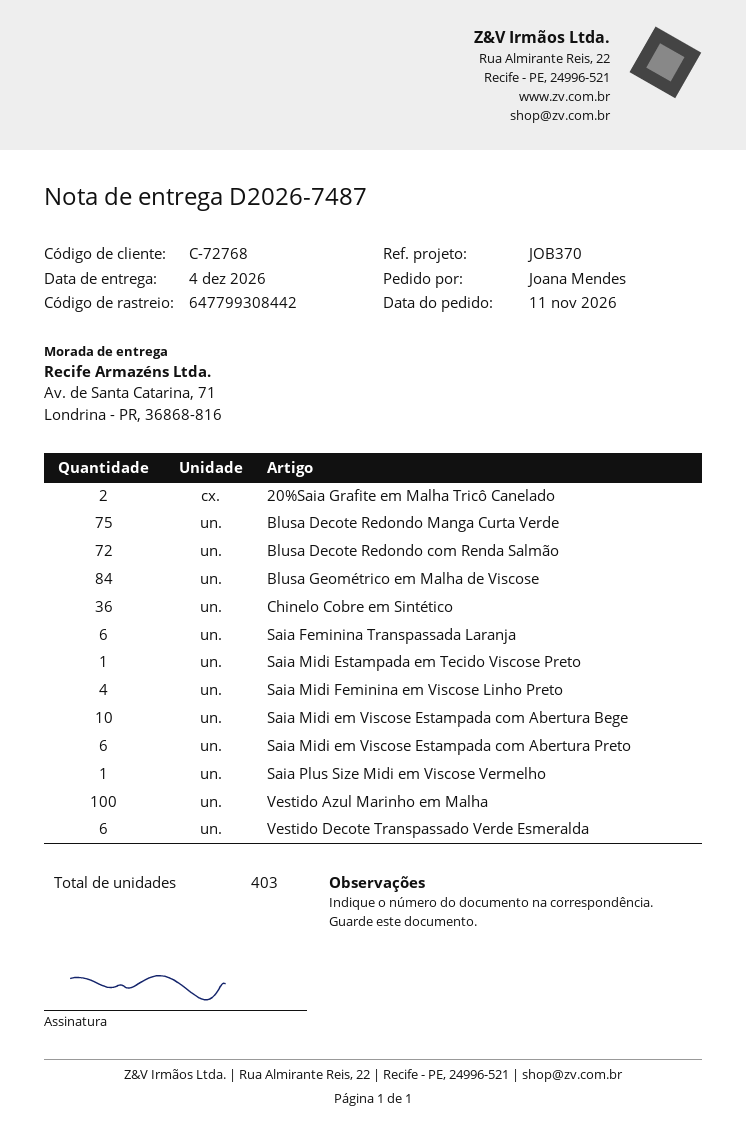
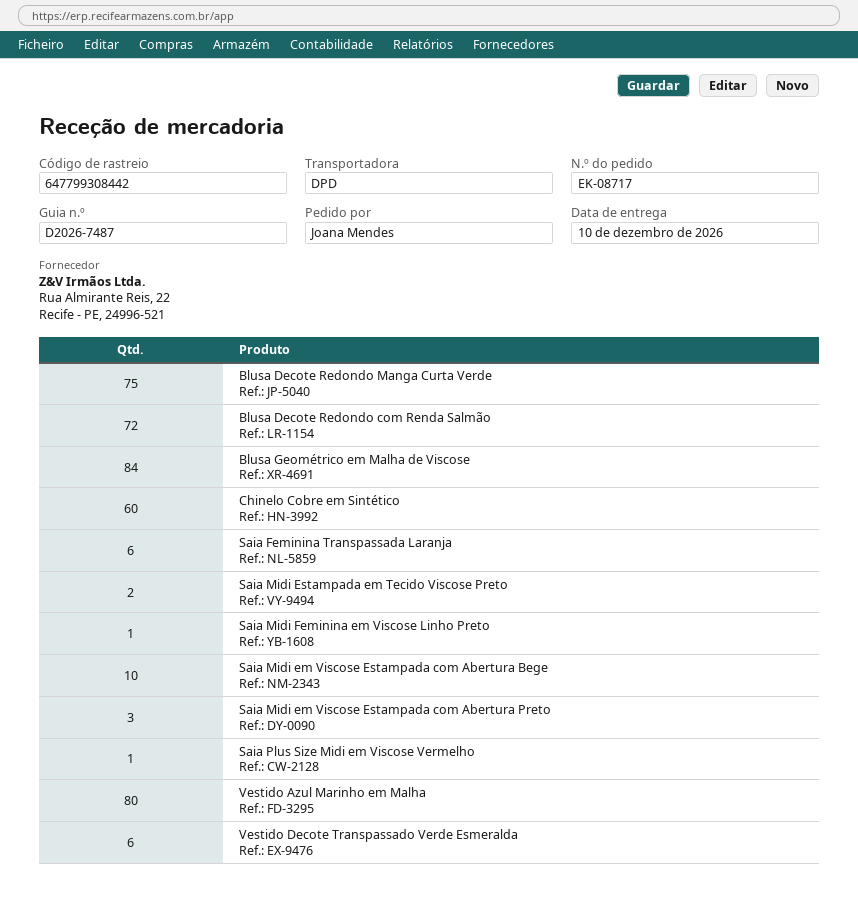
delivery date: 2026-12-04 -> 2026-12-10
20%Saia Grafite em Malha Tricô Canelado: 2 -> none
Chinelo Cobre em Sintético: 36 -> 60
Saia Midi Estampada em Tecido Viscose Preto: 1 -> 2
Saia Midi Feminina em Viscose Linho Preto: 4 -> 1
Saia Midi em Viscose Estampada com Abertura Preto: 6 -> 3
Vestido Azul Marinho em Malha: 100 -> 80

